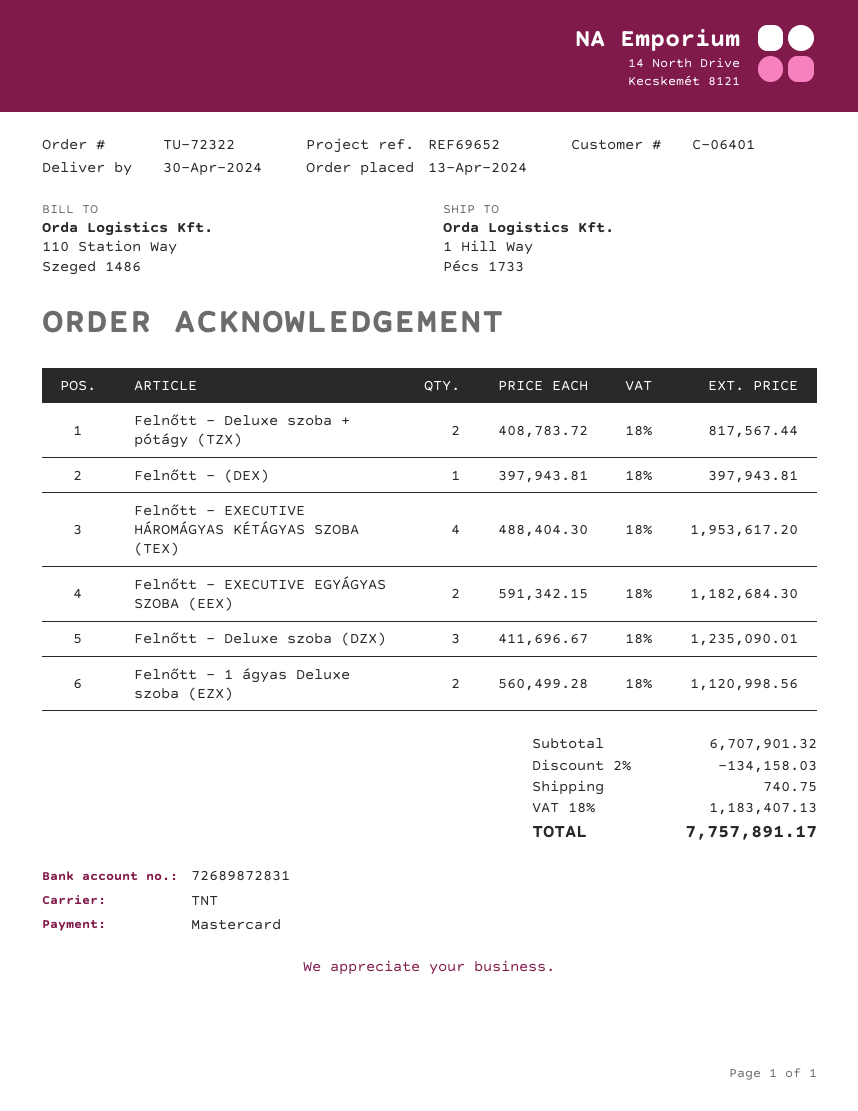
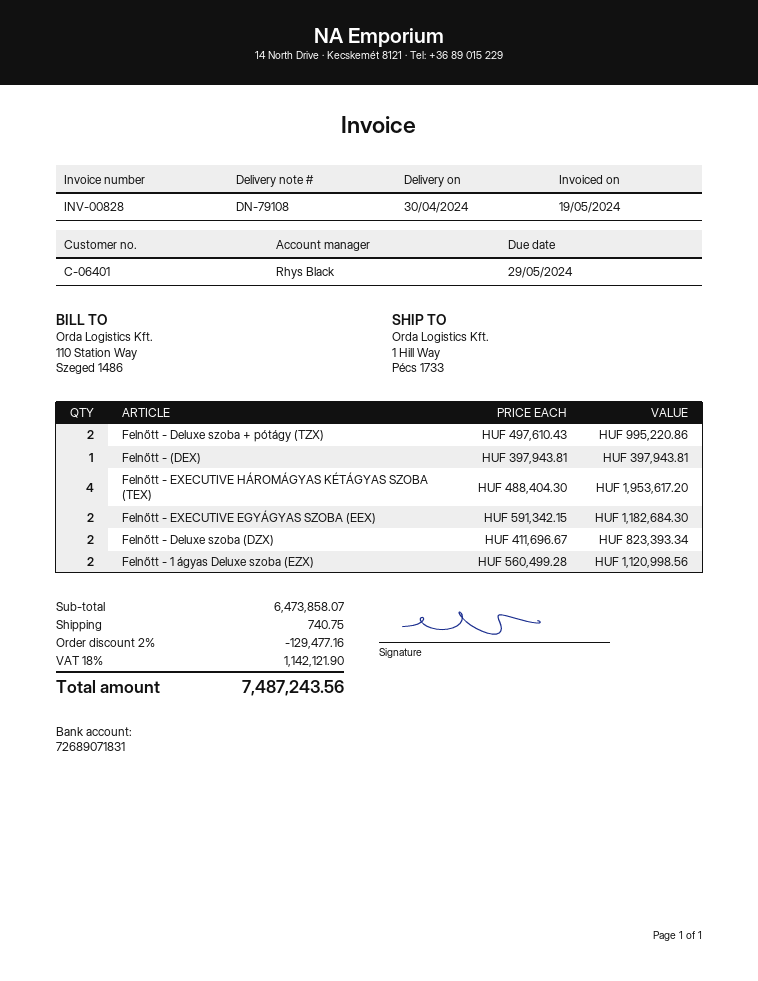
bank account: 72689872831 -> 72689071831
Felnőtt - Deluxe szoba + pótágy (TZX): 2 x 408783.72 = 817567.44 -> 2 x 497610.43 = 995220.86
Felnőtt - Deluxe szoba (DZX): 3 x 411696.67 = 1235090.01 -> 2 x 411696.67 = 823393.34
subtotal: 6707901.32 -> 6473858.07
discount: 2% = 134158.03 -> 2% = 129477.16
tax: 18% = 1183407.13 -> 18% = 1142121.90
total: 7757891.17 -> 7487243.56

